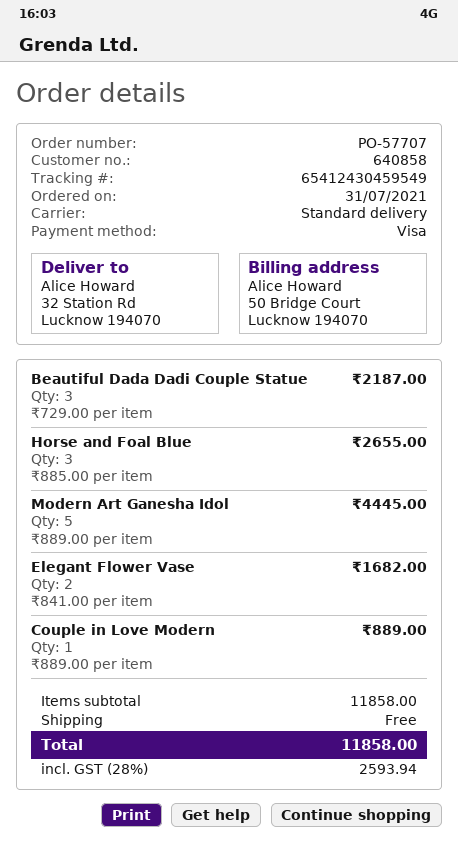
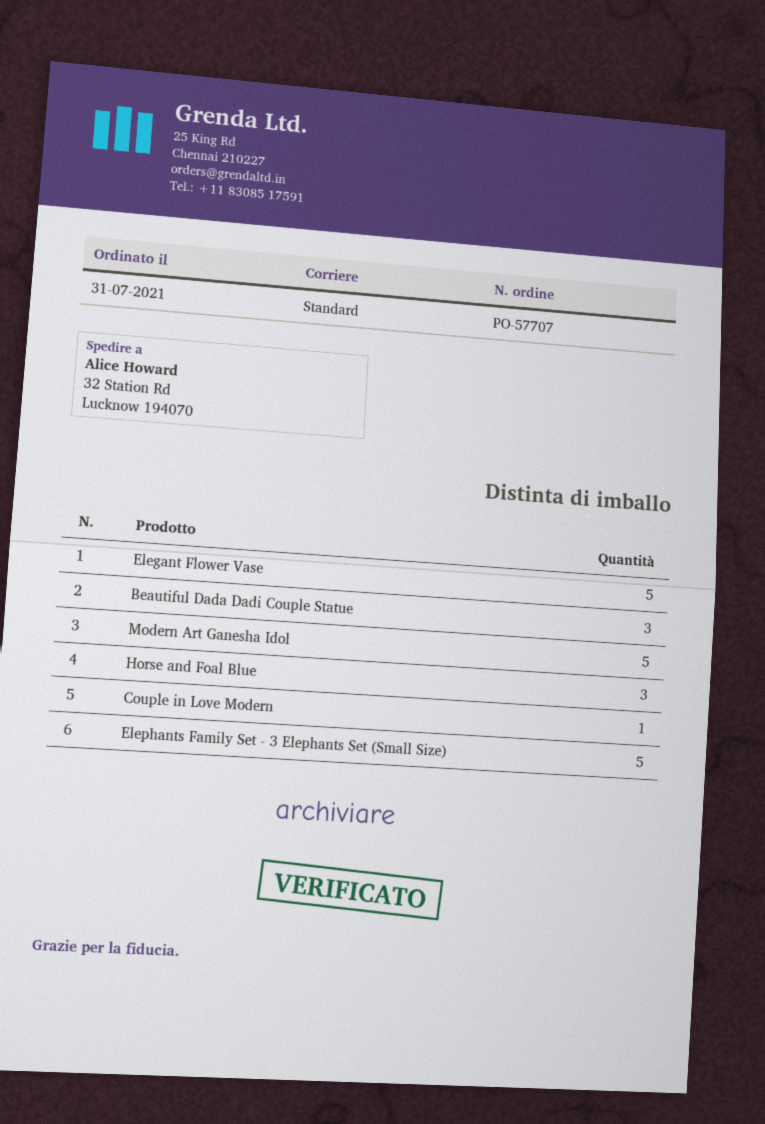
Elegant Flower Vase: 2 -> 5
Elephants Family Set - 3 Elephants Set (Small Size): none -> 5

